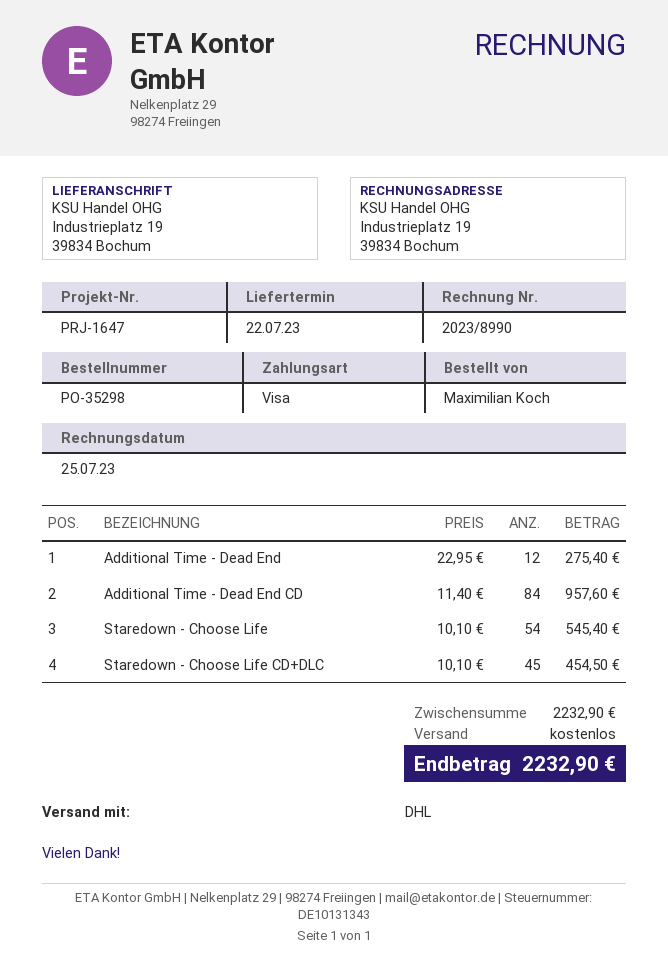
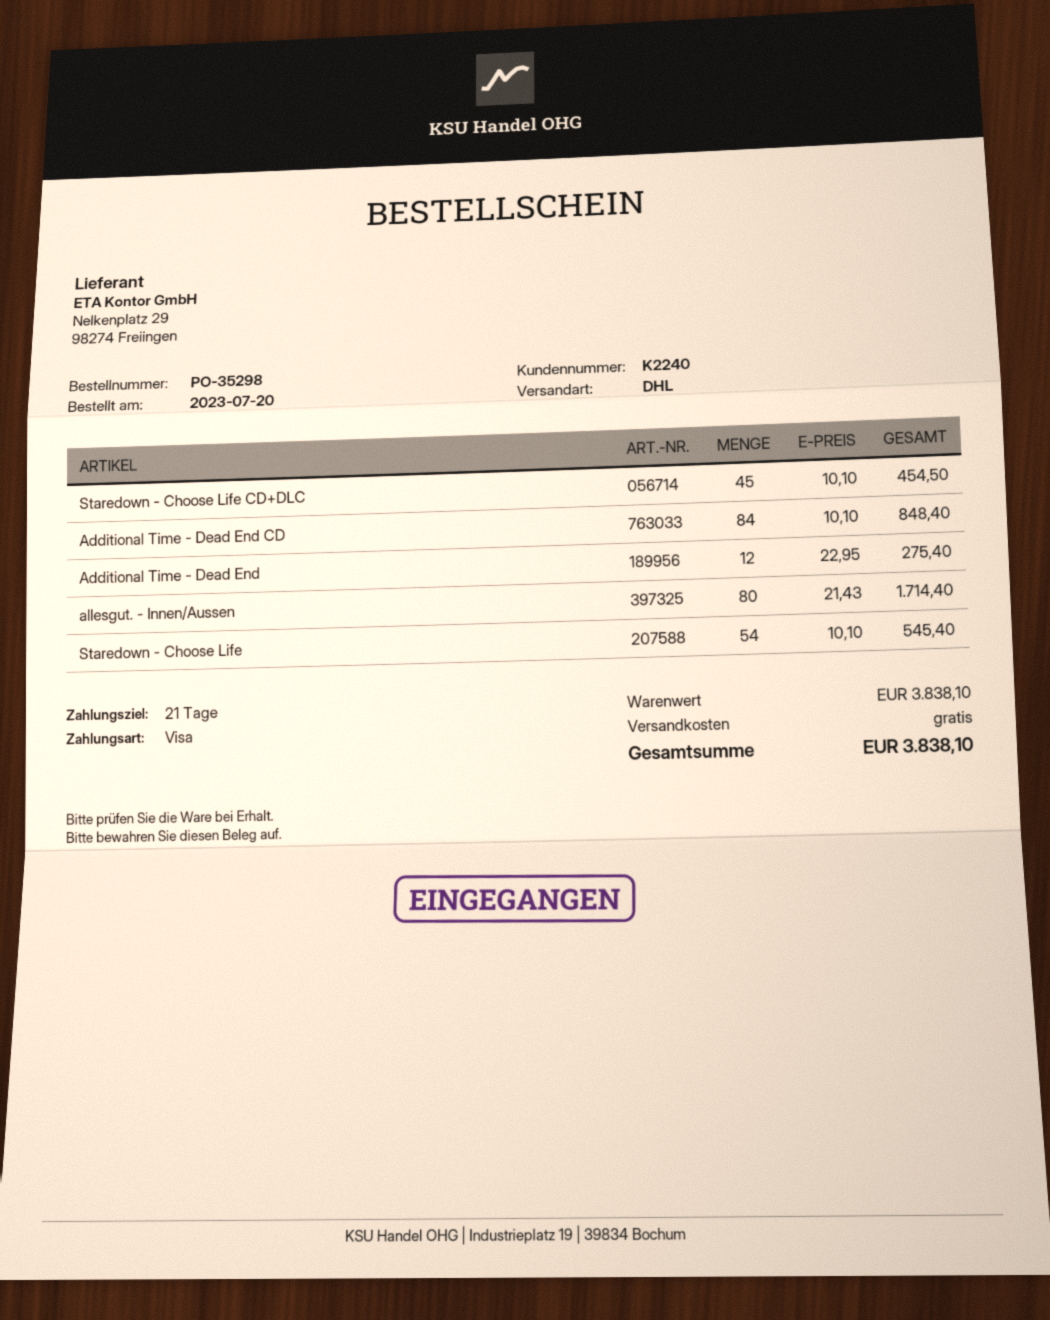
Additional Time - Dead End CD: 84 x 11.40 = 957.60 -> 84 x 10.10 = 848.40
allesgut. - Innen/Aussen: none -> 80 x 21.43 = 1714.40
subtotal: 2232.90 -> 3838.10
total: 2232.90 -> 3838.10

